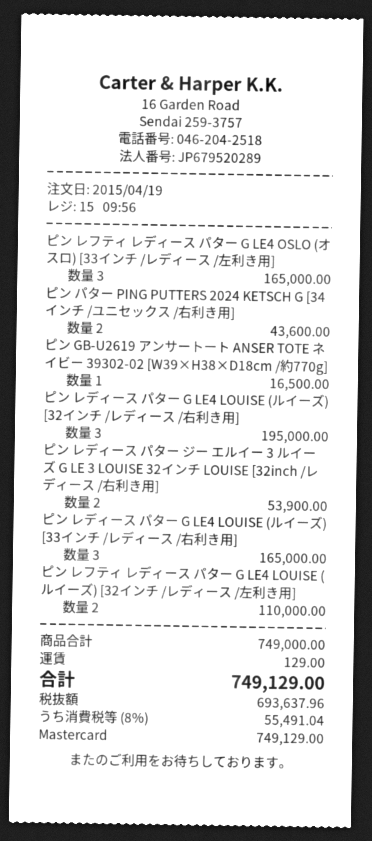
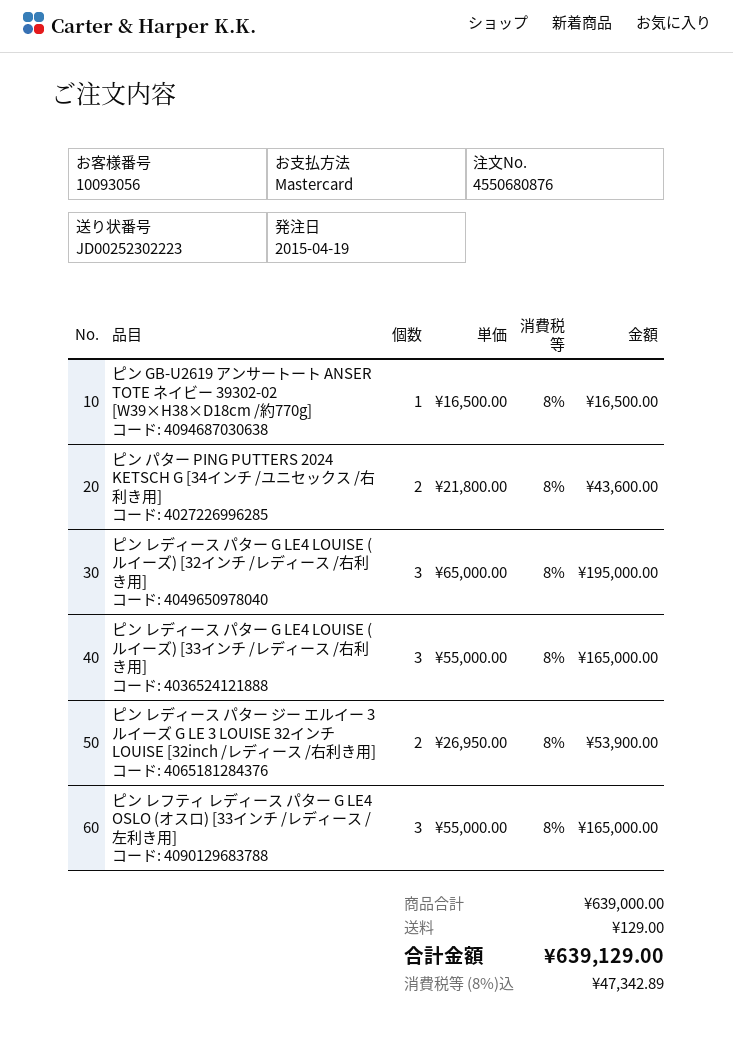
ピン レフティ レディース パター G LE4 LOUISE (ルイーズ) [32インチ /レディース /左利き用]: 2 for 110000.00 -> none
subtotal: 749000.00 -> 639000.00
tax: 8% = 55491.04 -> 8% = 47342.89
total: 749129.00 -> 639129.00

